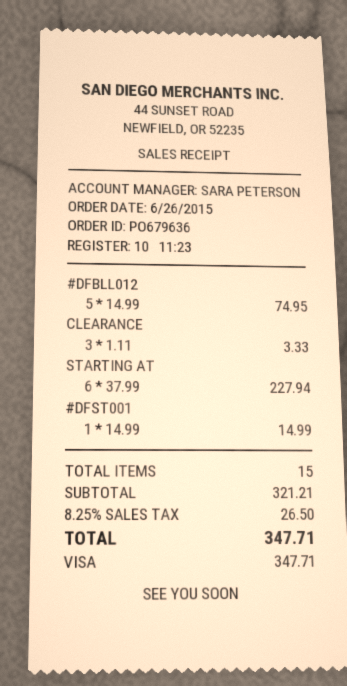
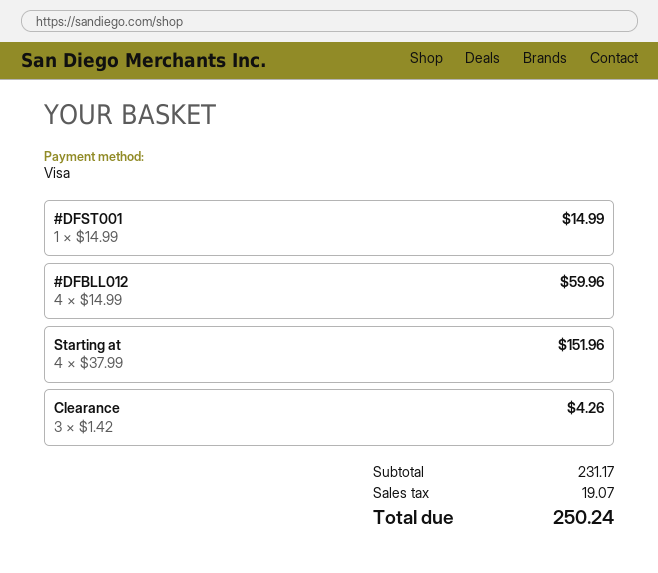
#DFBLL012: 5 x 14.99 = 74.95 -> 4 x 14.99 = 59.96
CLEARANCE: 3 x 1.11 = 3.33 -> 3 x 1.42 = 4.26
STARTING AT: 6 x 37.99 = 227.94 -> 4 x 37.99 = 151.96
subtotal: 321.21 -> 231.17
tax: 26.50 -> 19.07
total: 347.71 -> 250.24

